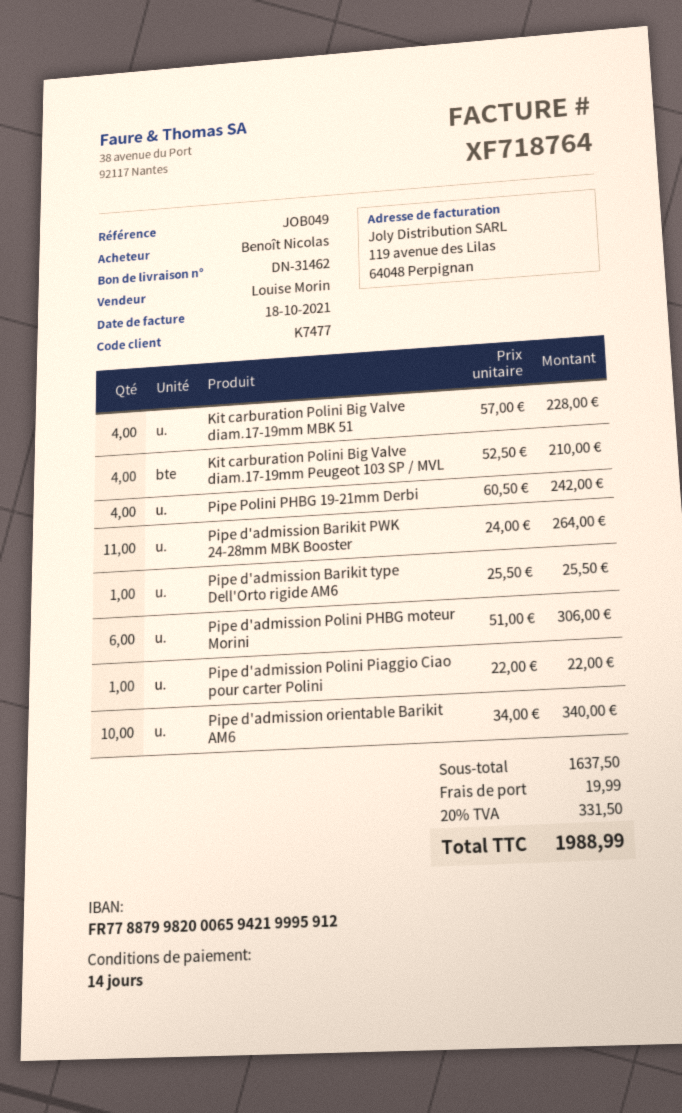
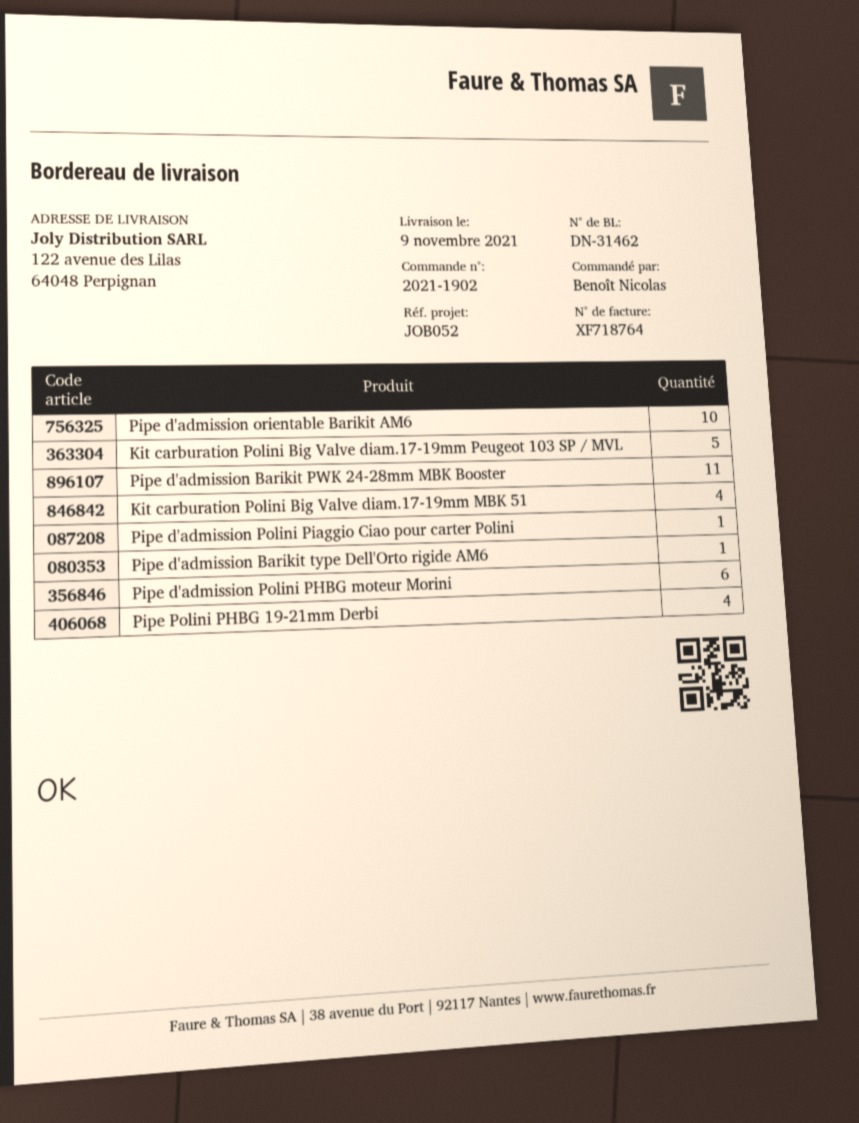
reference: JOB049 -> JOB052
Kit carburation Polini Big Valve diam.17-19mm Peugeot 103 SP / MVL: 4 -> 5

